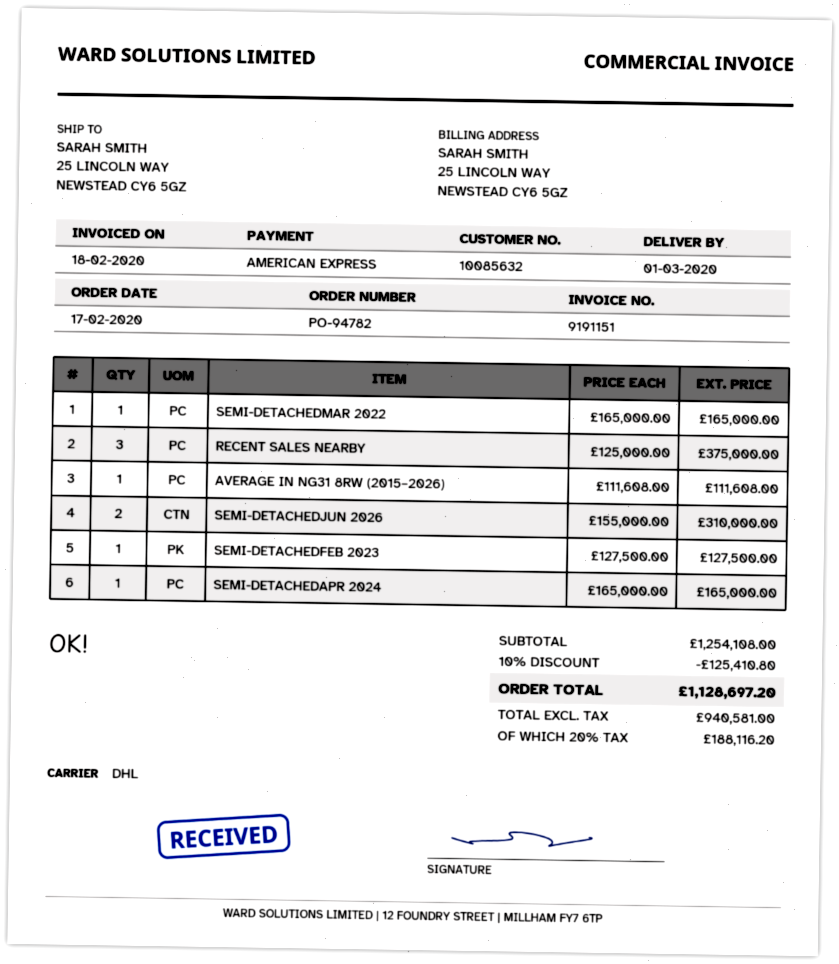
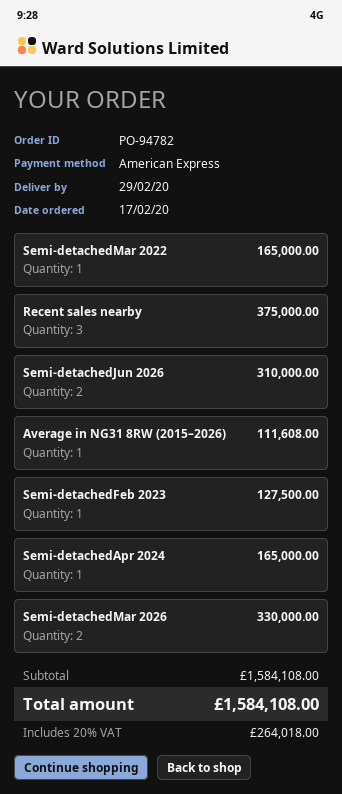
delivery date: 2020-03-01 -> 2020-02-29
Semi-detachedMar 2026: none -> 2 for 330000.00
subtotal: 1254108.00 -> 1584108.00
discount: 10% = 125410.80 -> none
tax: 20% = 188116.20 -> 20% = 264018.00
total: 1128697.20 -> 1584108.00

